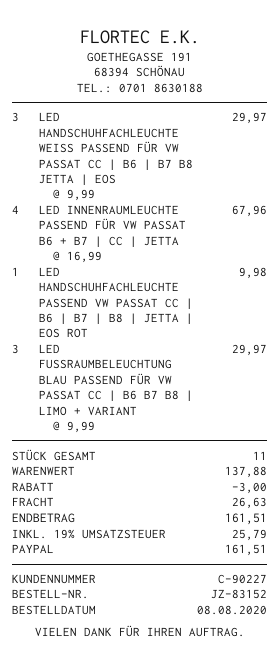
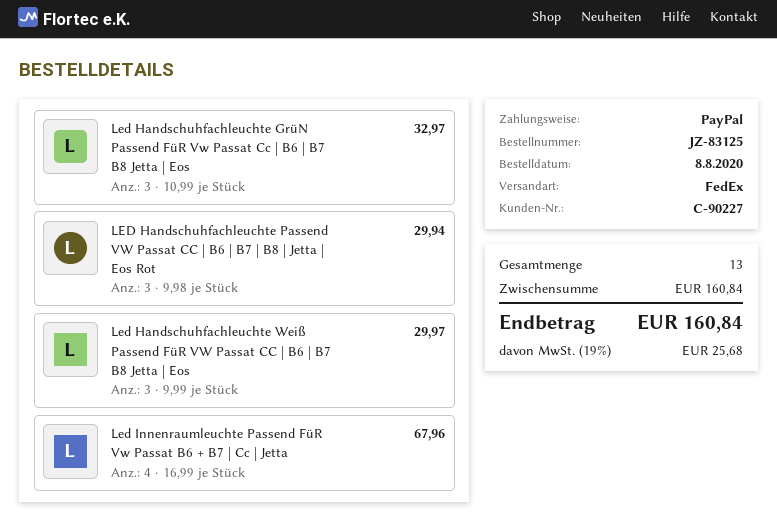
order number: JZ-83152 -> JZ-83125
LED HANDSCHUHFACHLEUCHTE PASSEND VW PASSAT CC | B6 | B7 | B8 | JETTA | EOS ROT: 1 x 9.98 = 9.98 -> 3 x 9.98 = 29.94
LED FUSSRAUMBELEUCHTUNG BLAU PASSEND FÜR VW PASSAT CC | B6 B7 B8 | LIMO + VARIANT: 3 x 9.99 = 29.97 -> none
Led Handschuhfachleuchte GrüN Passend FüR Vw Passat Cc | B6 | B7 B8 Jetta | Eos: none -> 3 x 10.99 = 32.97
total quantity: 11 -> 13
subtotal: 137.88 -> 160.84
discount: 3.00 -> none
shipping: 26.63 -> none
tax: 19% = 25.79 -> 19% = 25.68
total: 161.51 -> 160.84

